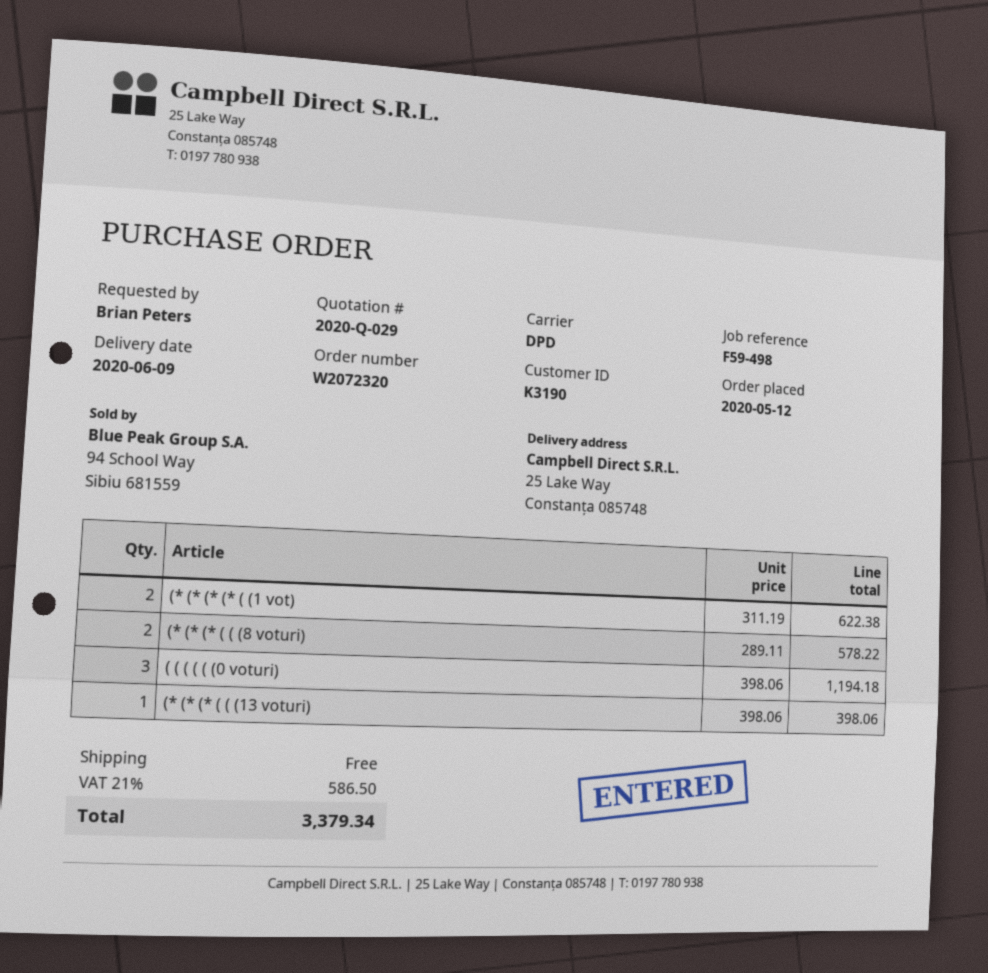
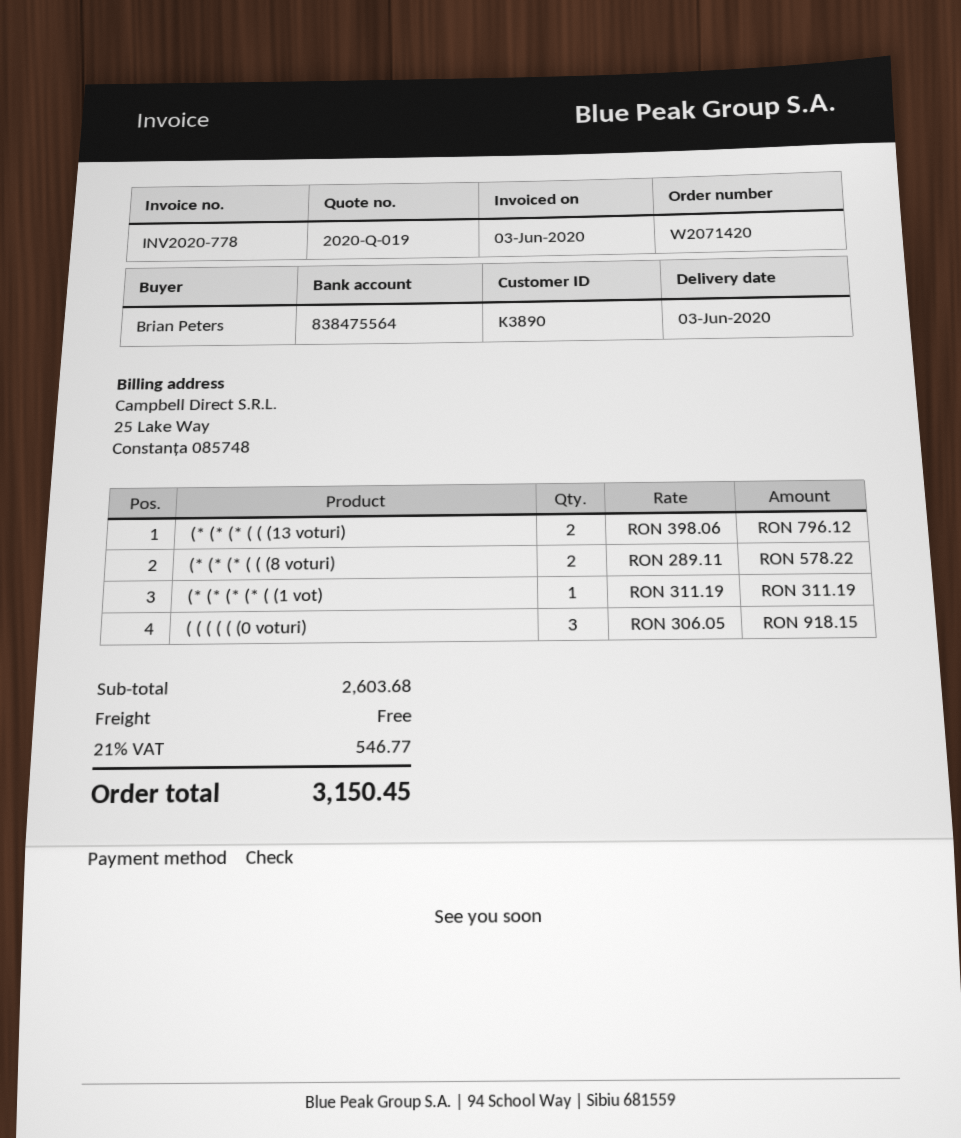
quote number: 2020-Q-029 -> 2020-Q-019
order number: W2072320 -> W2071420
delivery date: 2020-06-09 -> 2020-06-03
customer number: K3190 -> K3890
(* (* (* (* ( (1 vot): 2 x 311.19 = 622.38 -> 1 x 311.19 = 311.19
( ( ( ( ( (0 voturi): 3 x 398.06 = 1194.18 -> 3 x 306.05 = 918.15
(* (* (* ( ( (13 voturi): 1 x 398.06 = 398.06 -> 2 x 398.06 = 796.12
tax: 21% = 586.50 -> 21% = 546.77
total: 3379.34 -> 3150.45

